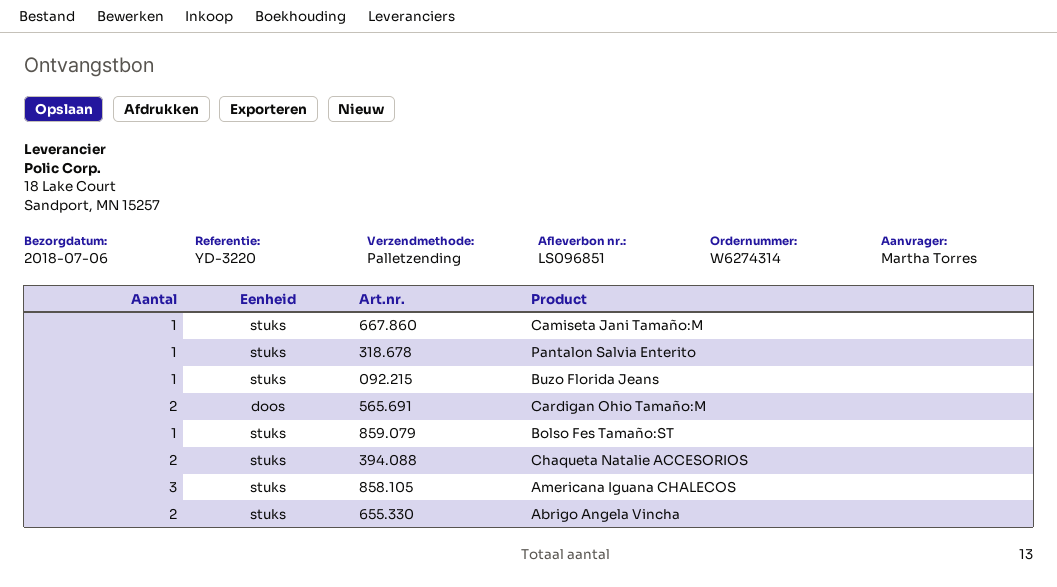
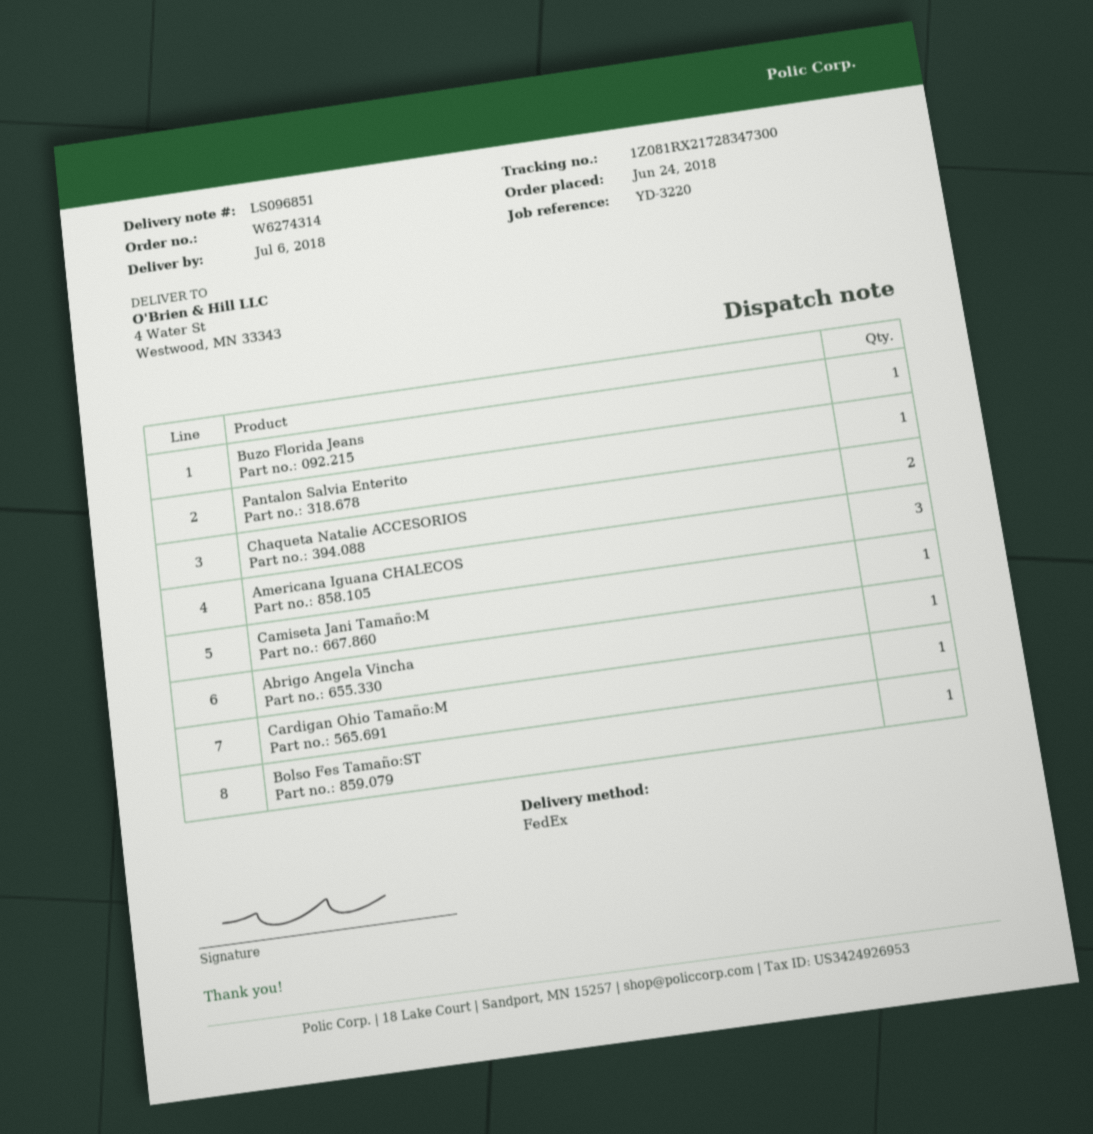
shipping method: pallet freight -> FedEx
Cardigan Ohio Tamaño:M: 2 -> 1
Abrigo Angela Vincha: 2 -> 1

